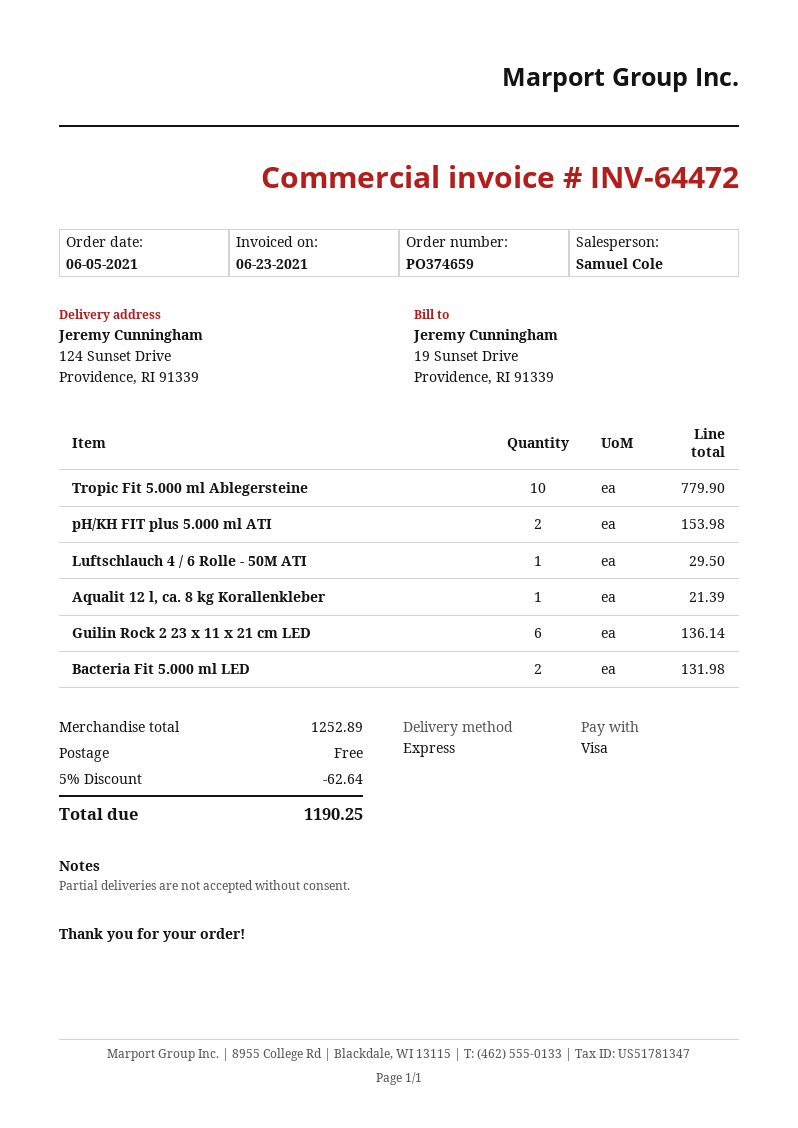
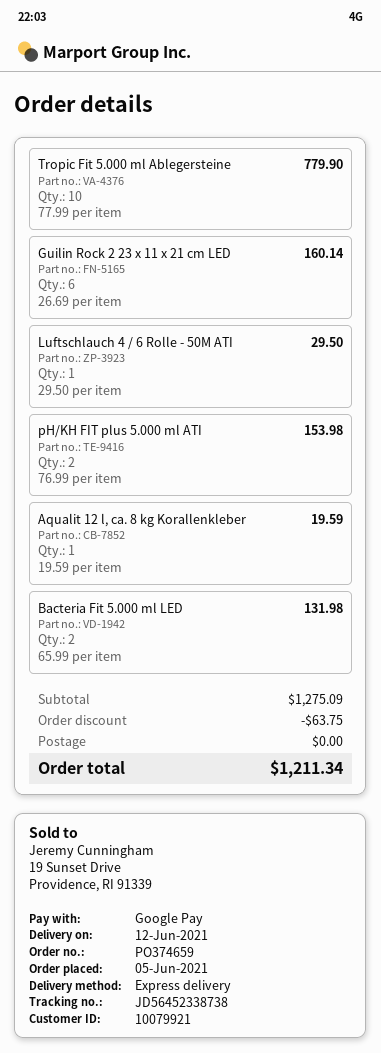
payment method: Visa -> Google Pay
Aqualit 12 l, ca. 8 kg Korallenkleber: 1 for 21.39 -> 1 for 19.59
Guilin Rock 2 23 x 11 x 21 cm LED: 6 for 136.14 -> 6 for 160.14
subtotal: 1252.89 -> 1275.09
discount: 62.64 -> 63.75
total: 1190.25 -> 1211.34

